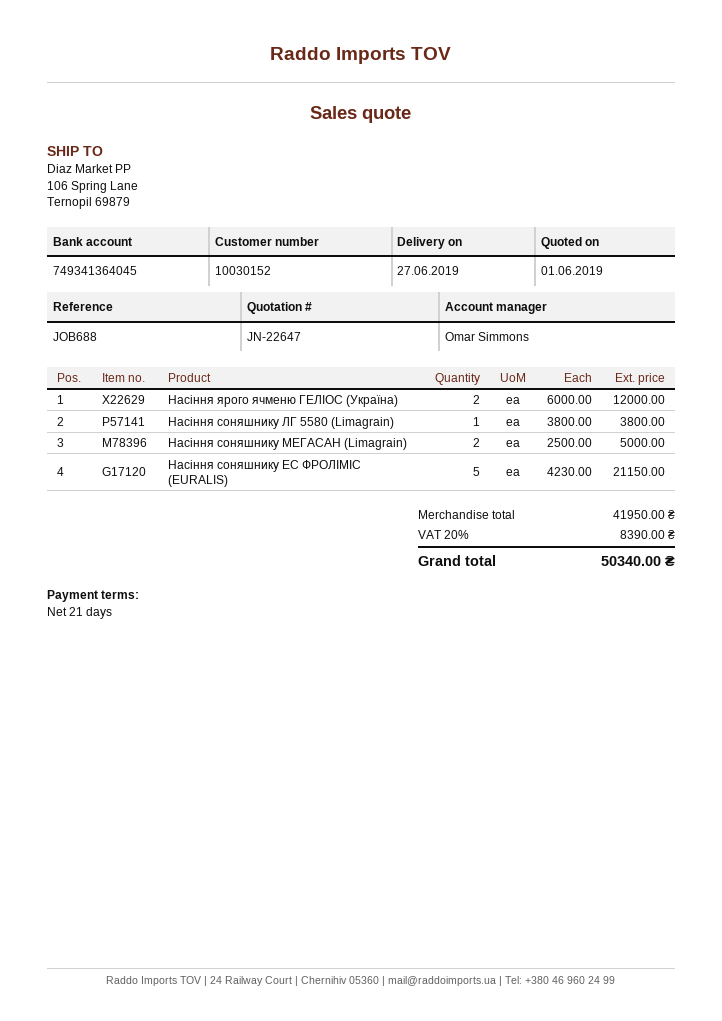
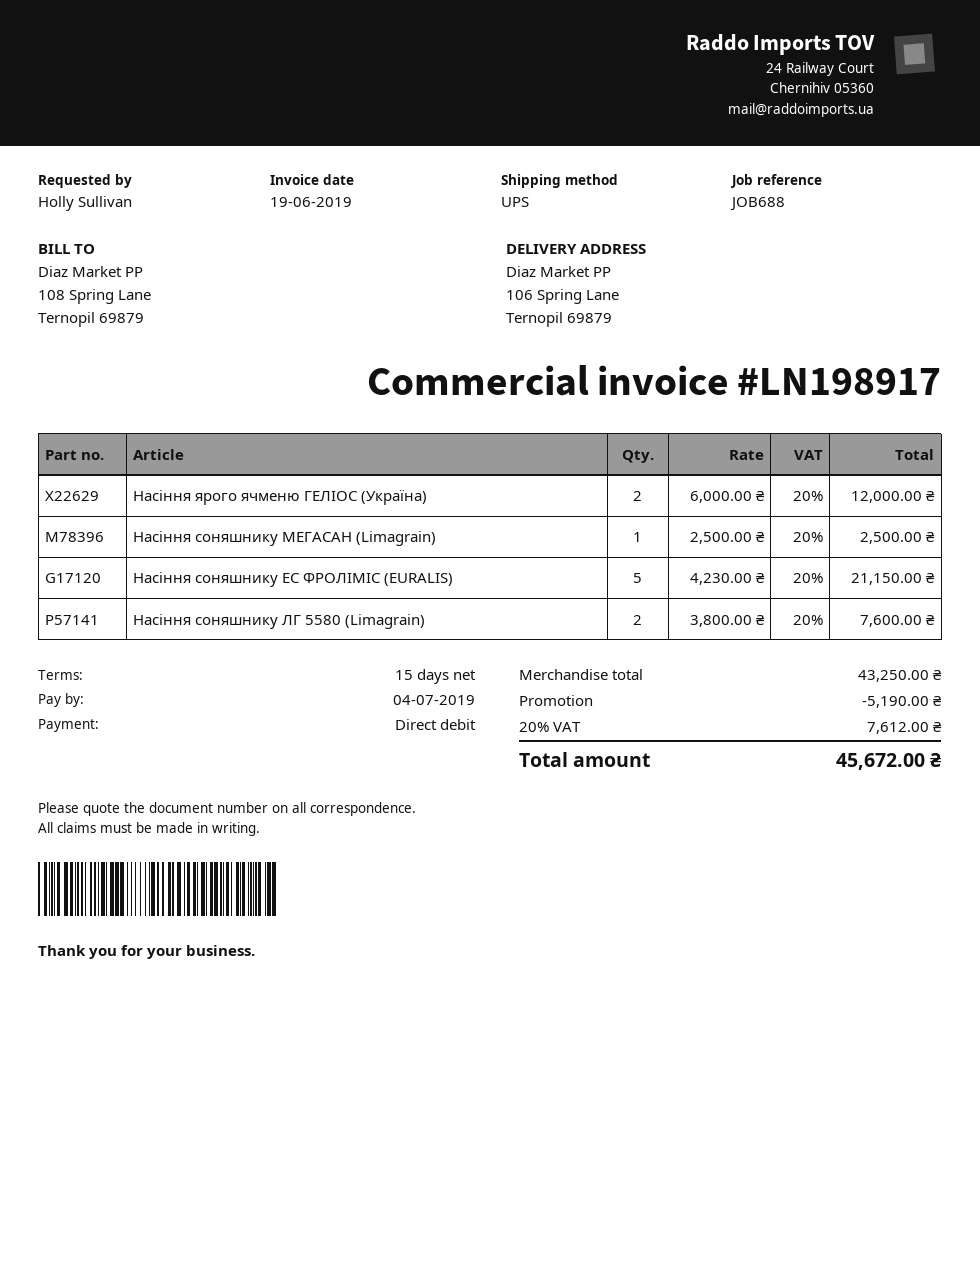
payment terms: 21 days -> 15 days
Насіння соняшнику ЛГ 5580 (Limagrain): 1 x 3800.00 = 3800.00 -> 2 x 3800.00 = 7600.00
Насіння соняшнику МЕГАСАН (Limagrain): 2 x 2500.00 = 5000.00 -> 1 x 2500.00 = 2500.00
subtotal: 41950.00 -> 43250.00
discount: none -> 5190.00
tax: 20% = 8390.00 -> 20% = 7612.00
total: 50340.00 -> 45672.00

